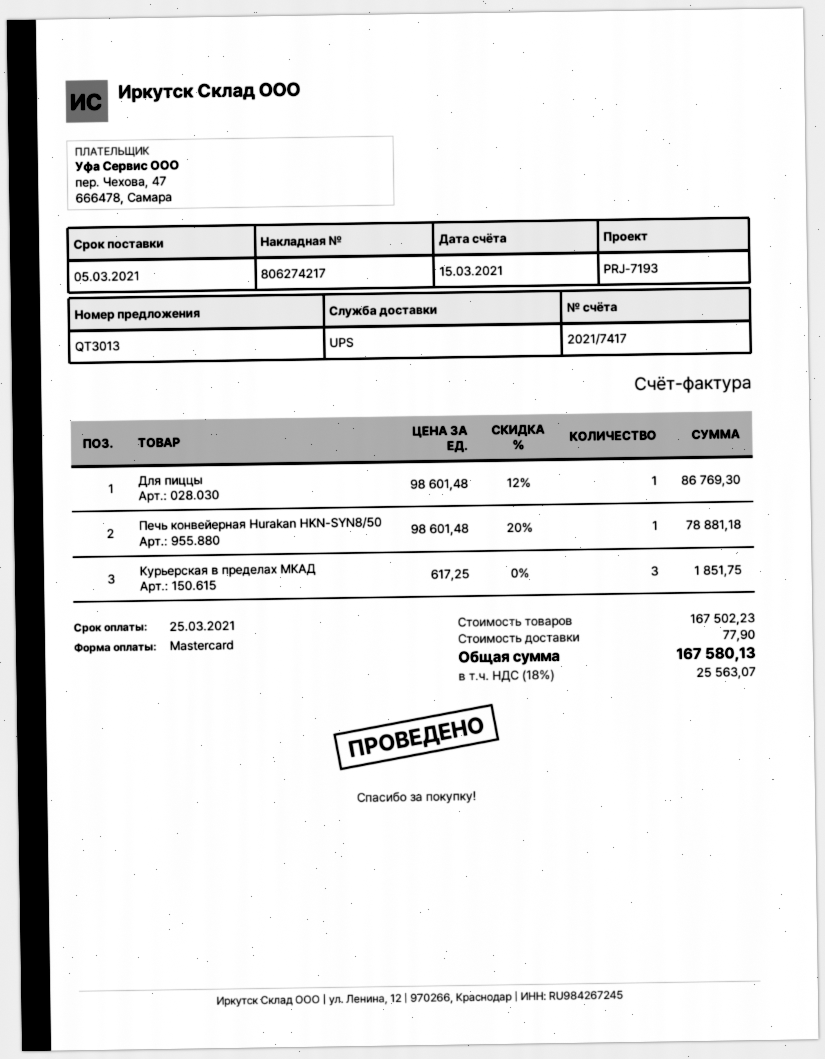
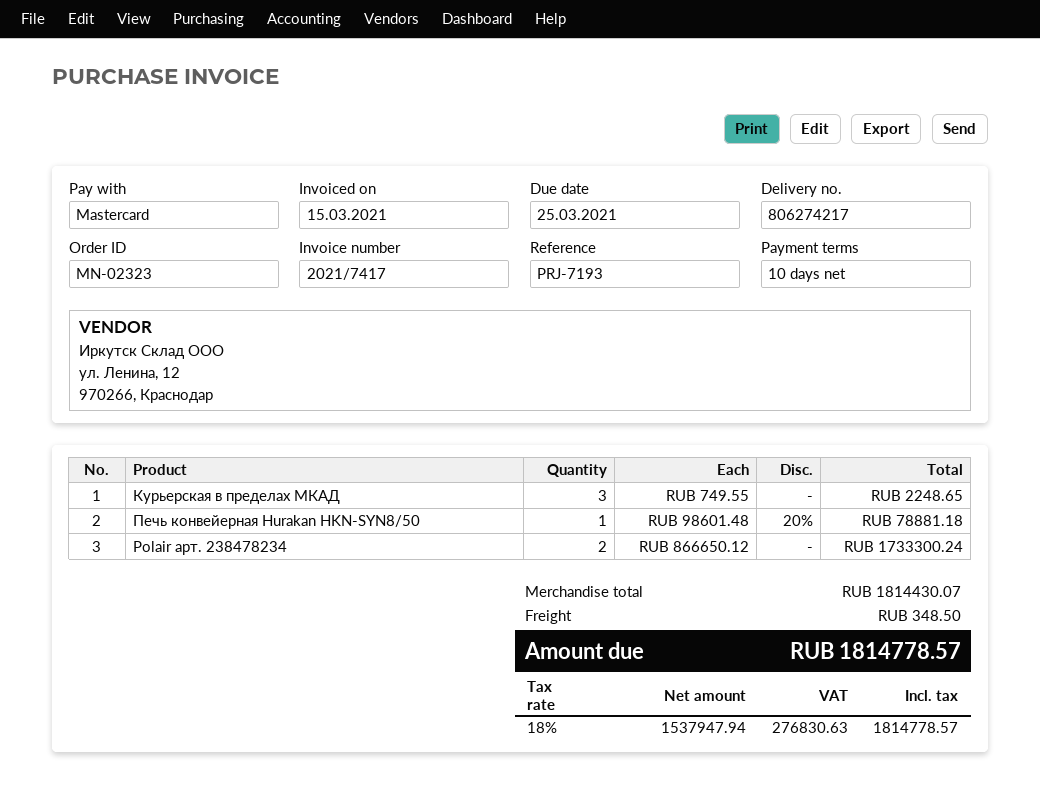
Для пиццы: 1 x 98601.48 - 12% = 86769.30 -> none
Курьерская в пределах МКАД: 3 x 617.25 = 1851.75 -> 3 x 749.55 = 2248.65
Polair арт. 238478234: none -> 2 x 866650.12 = 1733300.24
subtotal: 167502.23 -> 1814430.07
shipping: 77.90 -> 348.50
tax: 18% = 25563.07 -> 18% = 276830.63
total: 167580.13 -> 1814778.57

